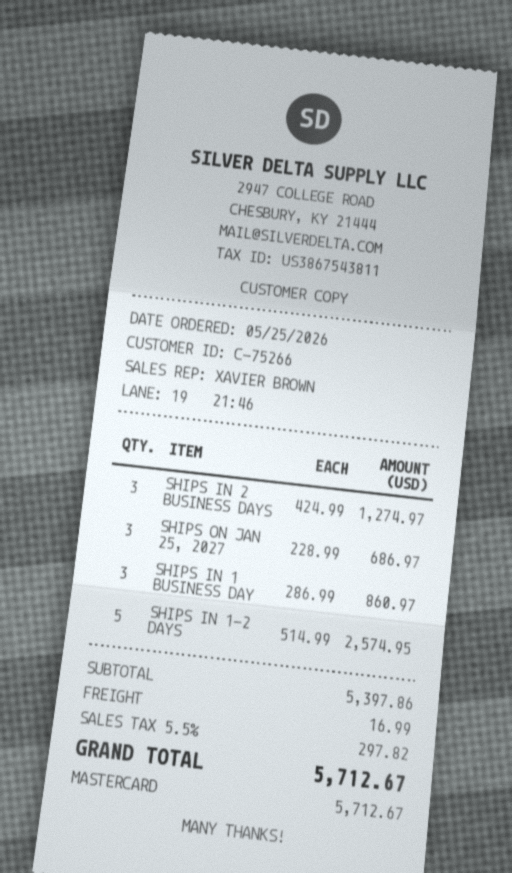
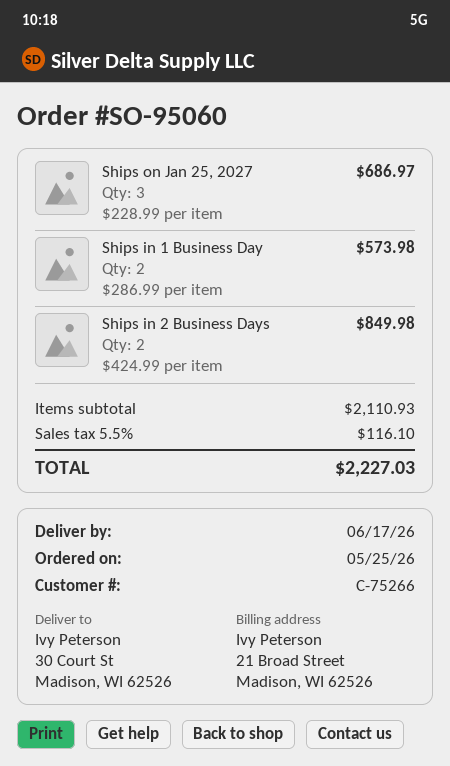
SHIPS IN 2 BUSINESS DAYS: 3 x 424.99 = 1274.97 -> 2 x 424.99 = 849.98
SHIPS IN 1 BUSINESS DAY: 3 x 286.99 = 860.97 -> 2 x 286.99 = 573.98
SHIPS IN 1-2 DAYS: 5 x 514.99 = 2574.95 -> none
subtotal: 5397.86 -> 2110.93
shipping: 16.99 -> none
tax: 5.5% = 297.82 -> 5.5% = 116.10
total: 5712.67 -> 2227.03

